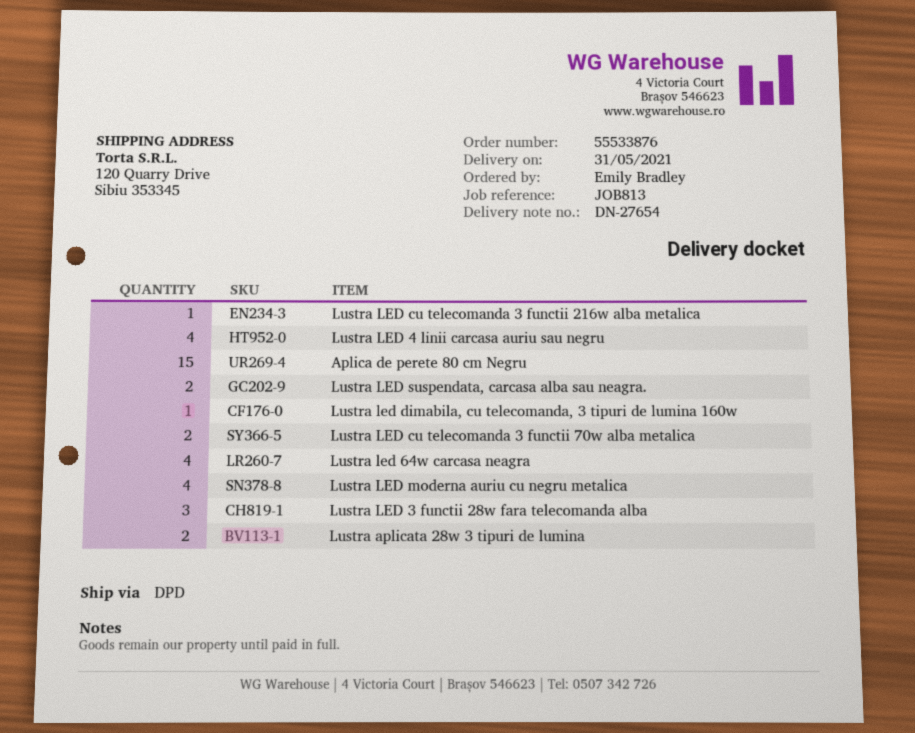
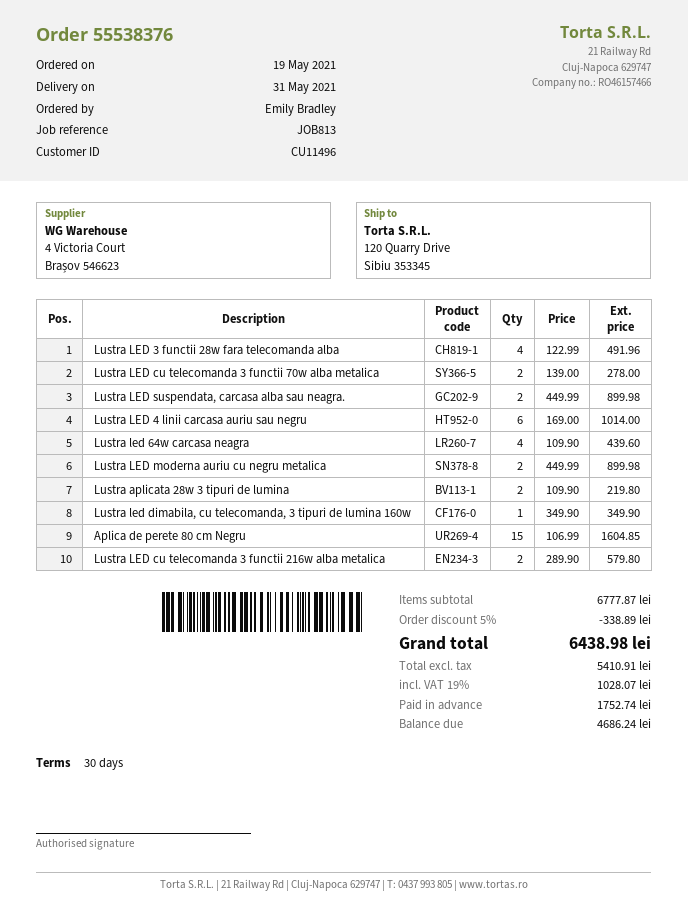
order number: 55533876 -> 55538376
Lustra LED cu telecomanda 3 functii 216w alba metalica: 1 -> 2
Lustra LED 4 linii carcasa auriu sau negru: 4 -> 6
Lustra LED moderna auriu cu negru metalica: 4 -> 2
Lustra LED 3 functii 28w fara telecomanda alba: 3 -> 4

